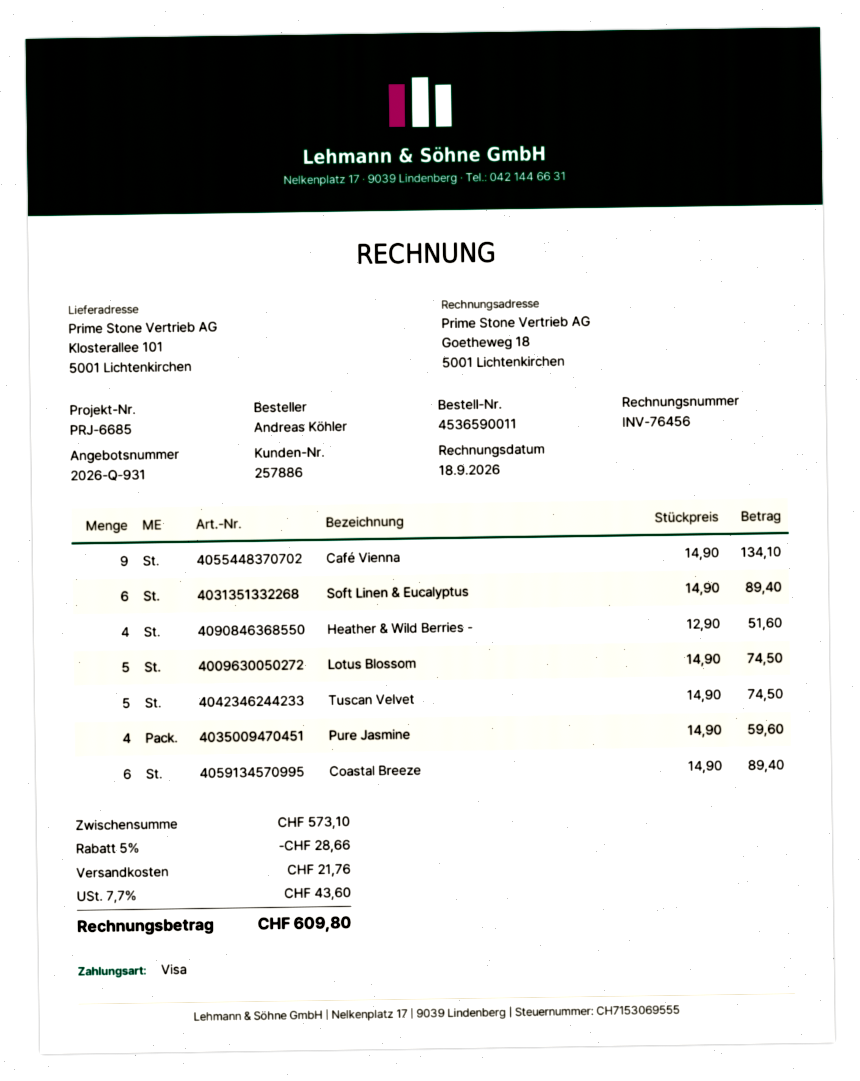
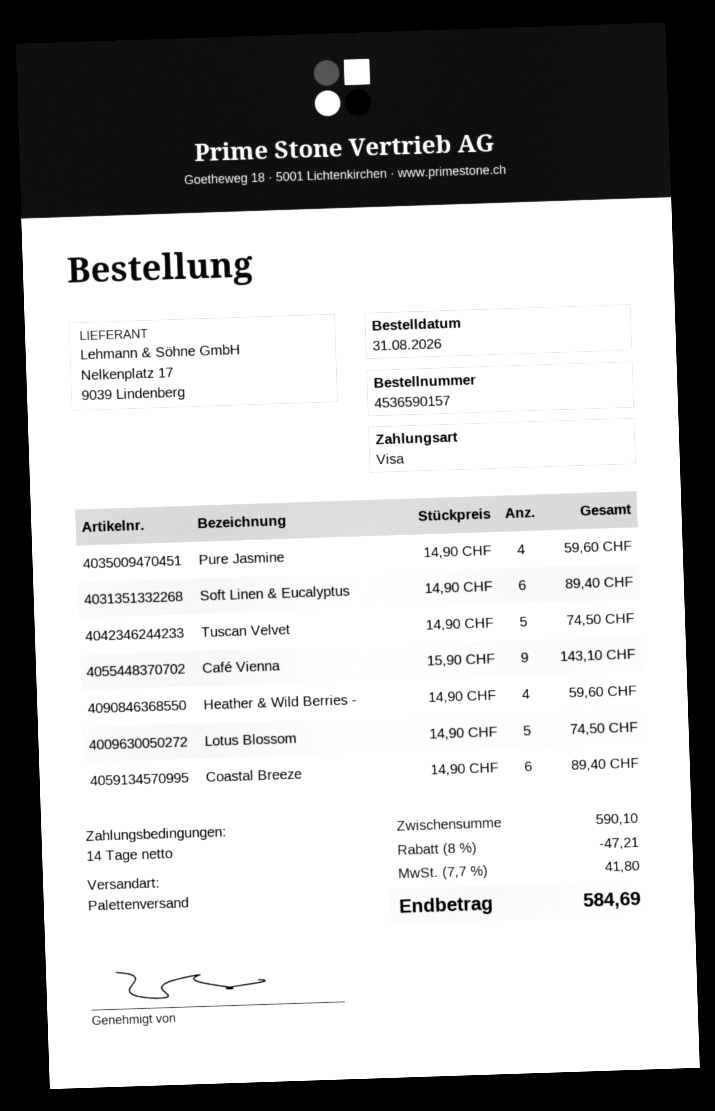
order number: 4536590011 -> 4536590157
Café Vienna: 9 x 14.90 = 134.10 -> 9 x 15.90 = 143.10
Heather & Wild Berries -: 4 x 12.90 = 51.60 -> 4 x 14.90 = 59.60
subtotal: 573.10 -> 590.10
discount: 5% = 28.66 -> 8% = 47.21
shipping: 21.76 -> none
tax: 7.7% = 43.60 -> 7.7% = 41.80
total: 609.80 -> 584.69

